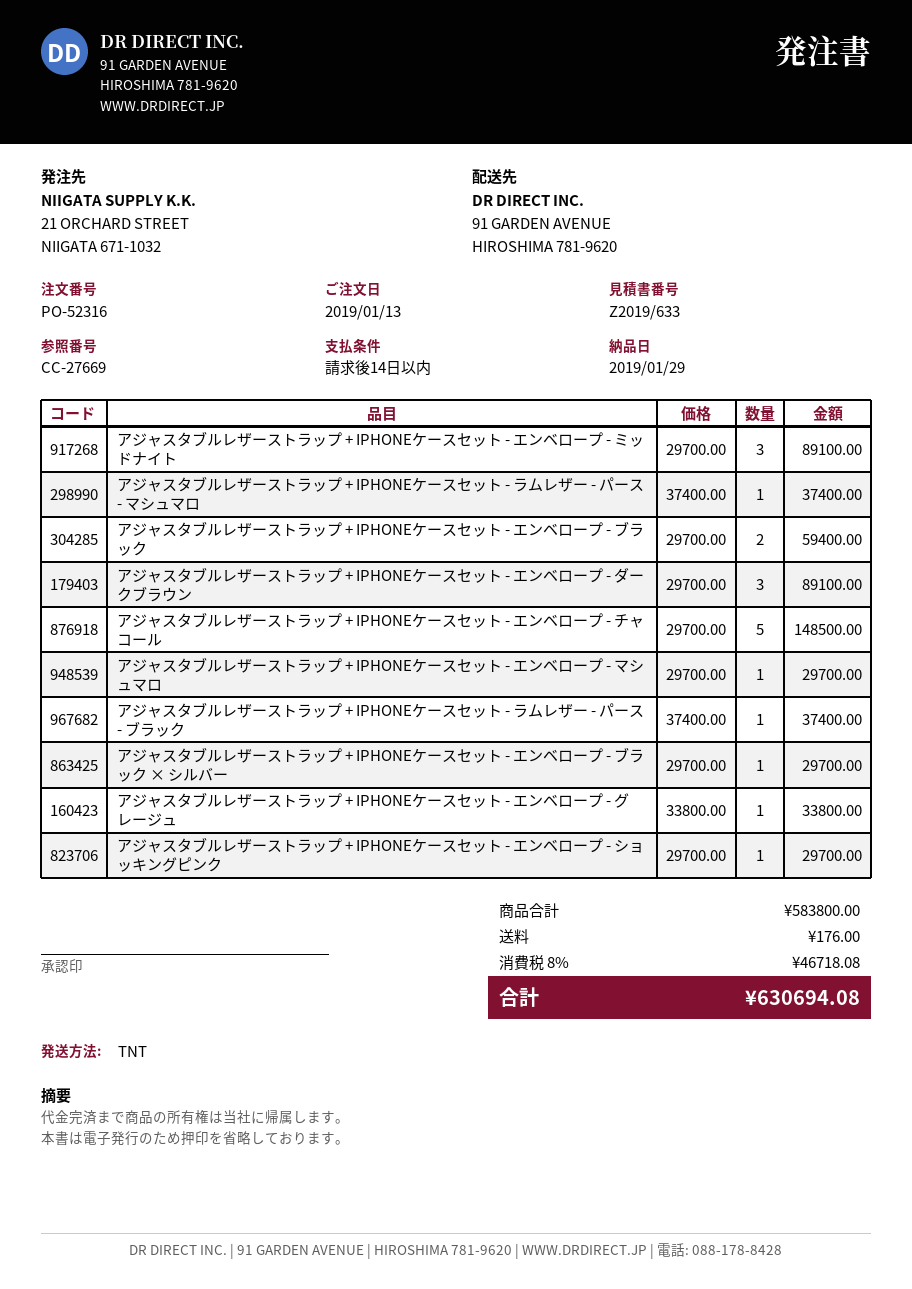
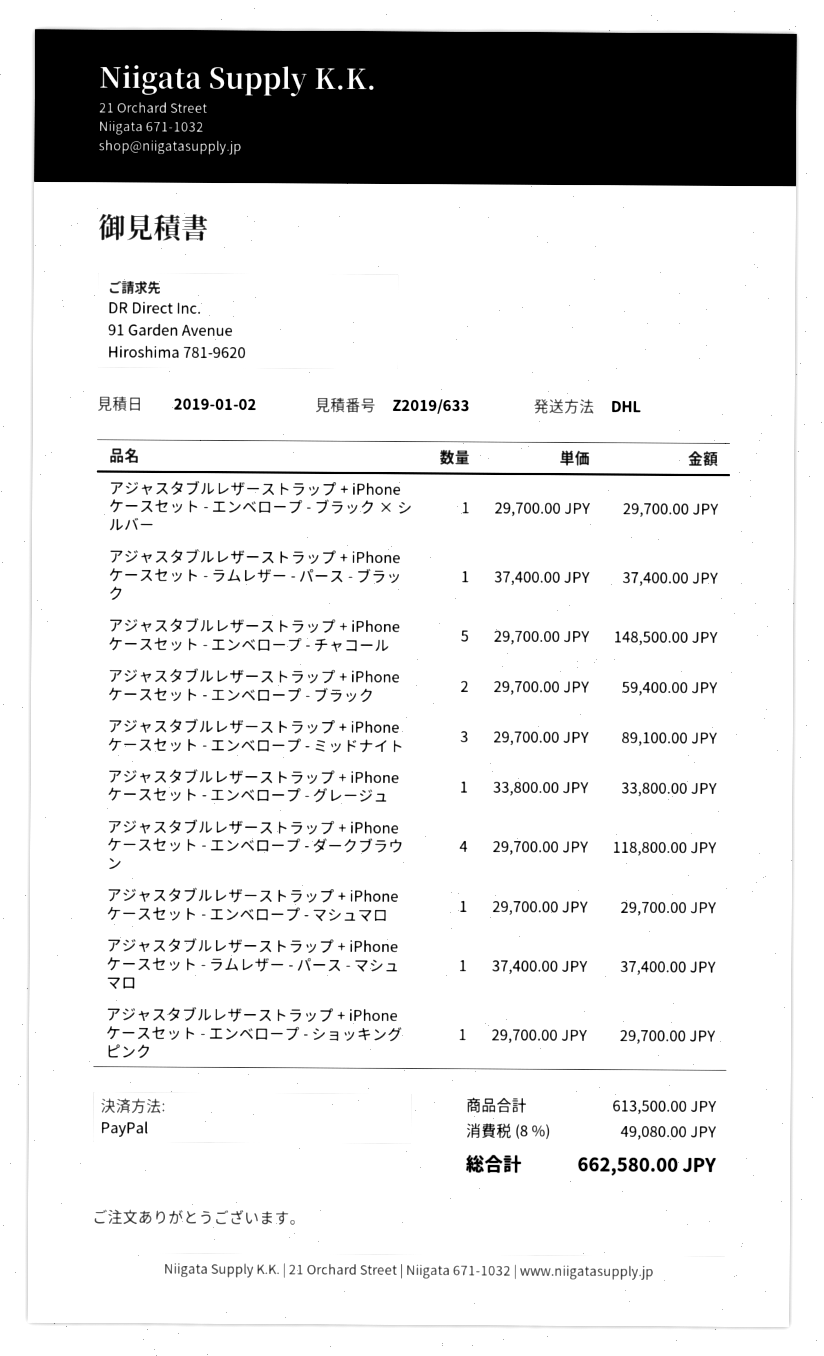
shipping method: TNT -> DHL
アジャスタブルレザーストラップ + IPHONEケースセット - エンベロープ - ダークブラウン: 3 x 29700.00 = 89100.00 -> 4 x 29700.00 = 118800.00
subtotal: 583800.00 -> 613500.00
shipping: 176.00 -> none
tax: 8% = 46718.08 -> 8% = 49080.00
total: 630694.08 -> 662580.00

